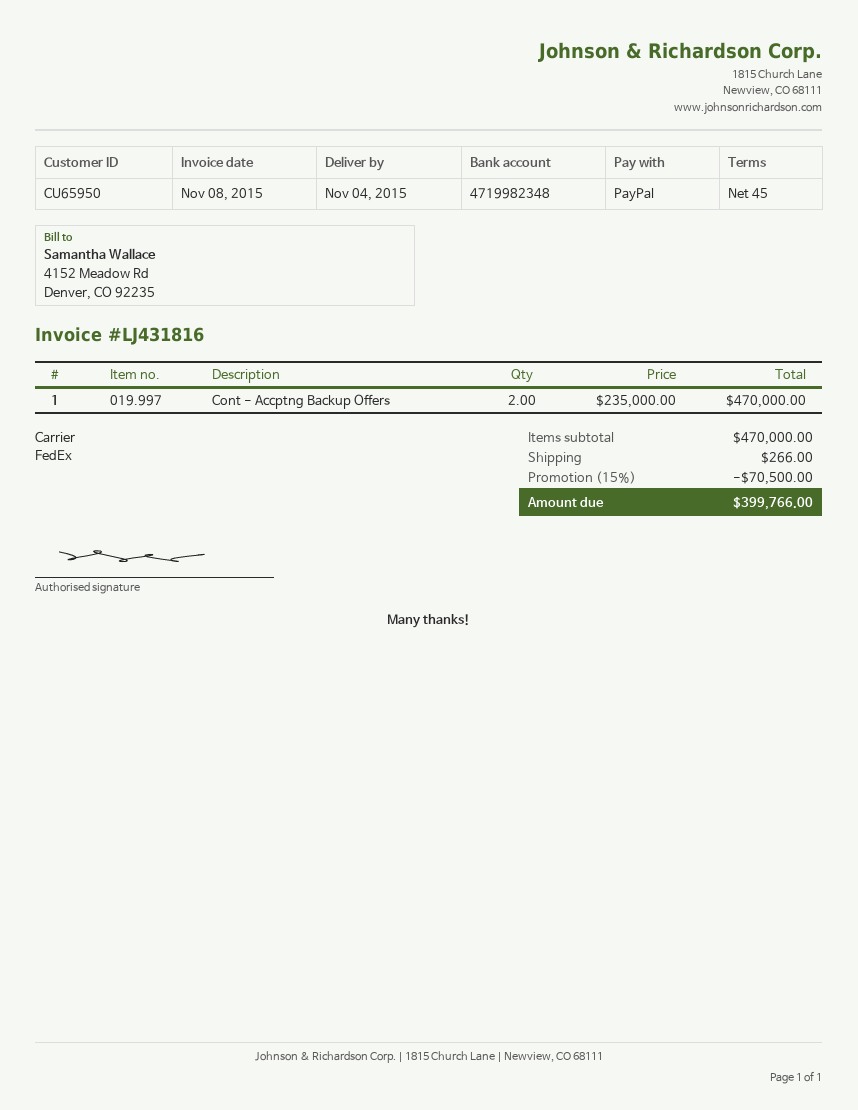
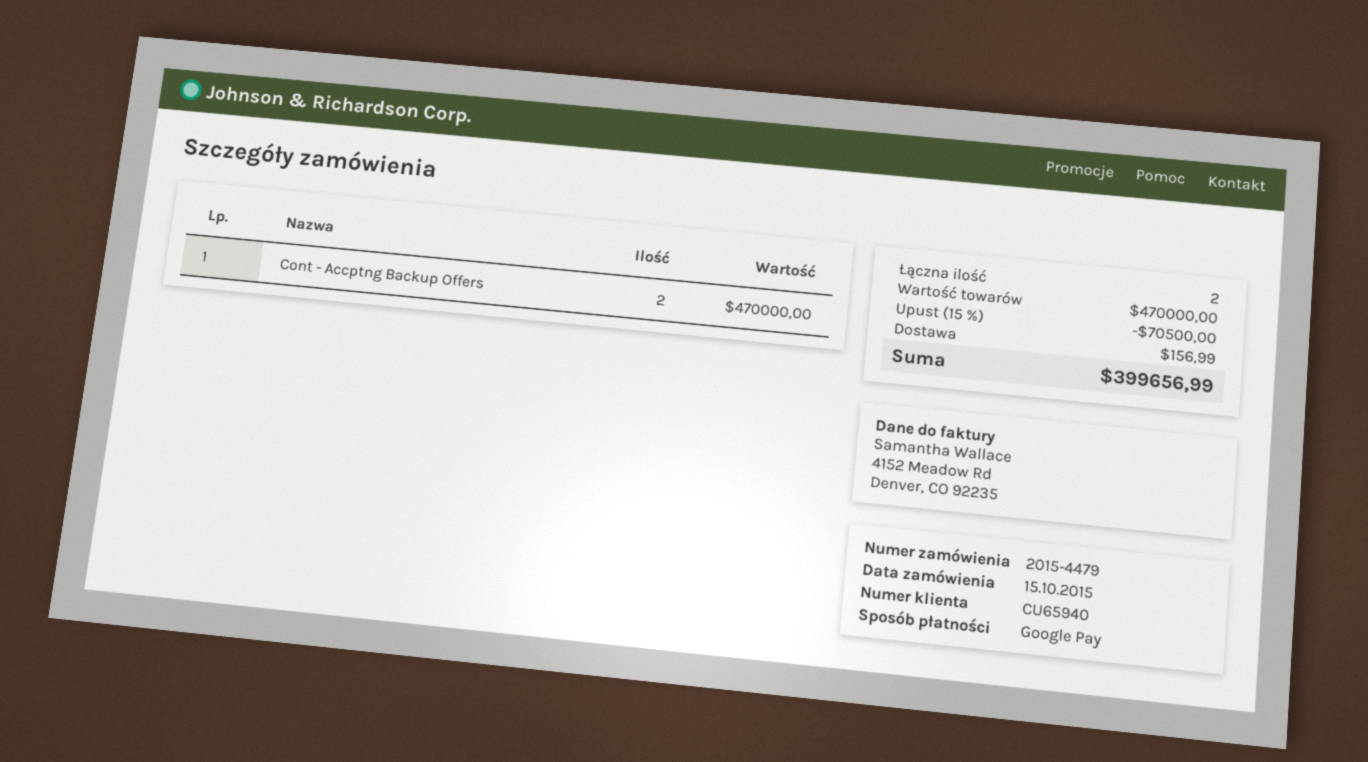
customer number: CU65950 -> CU65940
payment method: PayPal -> Google Pay
shipping: 266.00 -> 156.99
total: 399766.00 -> 399656.99

